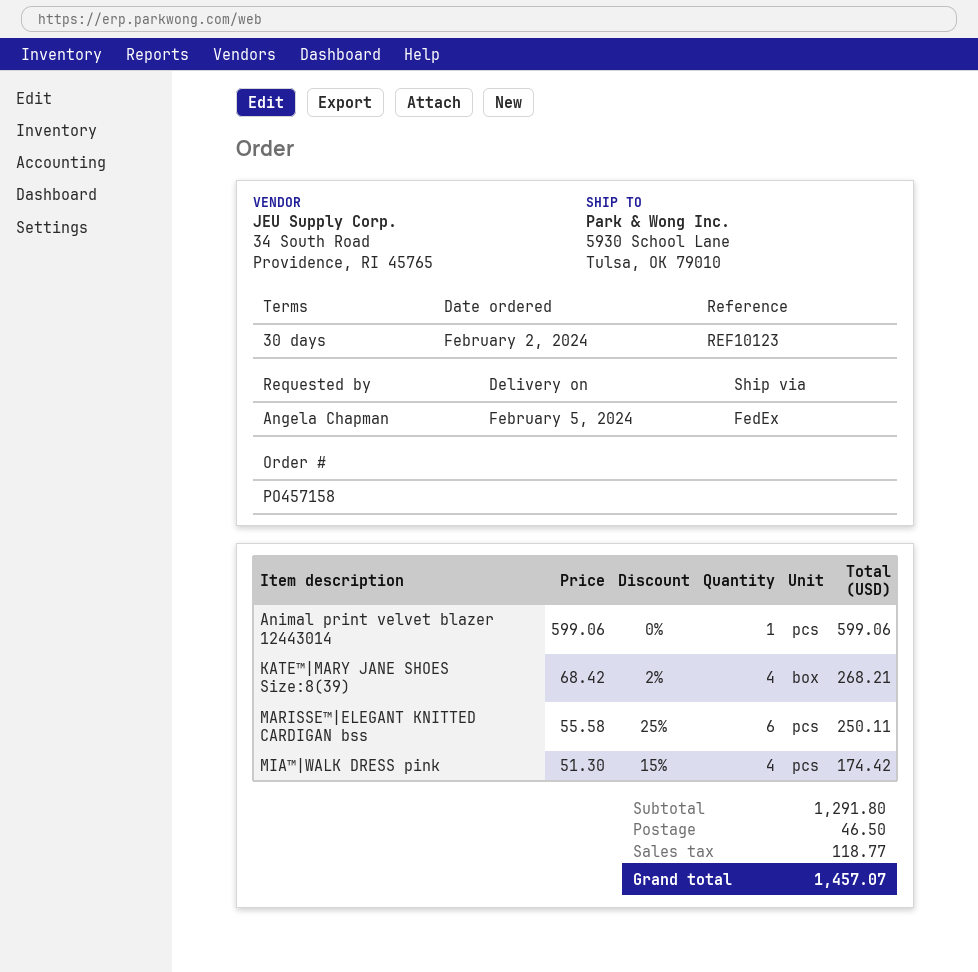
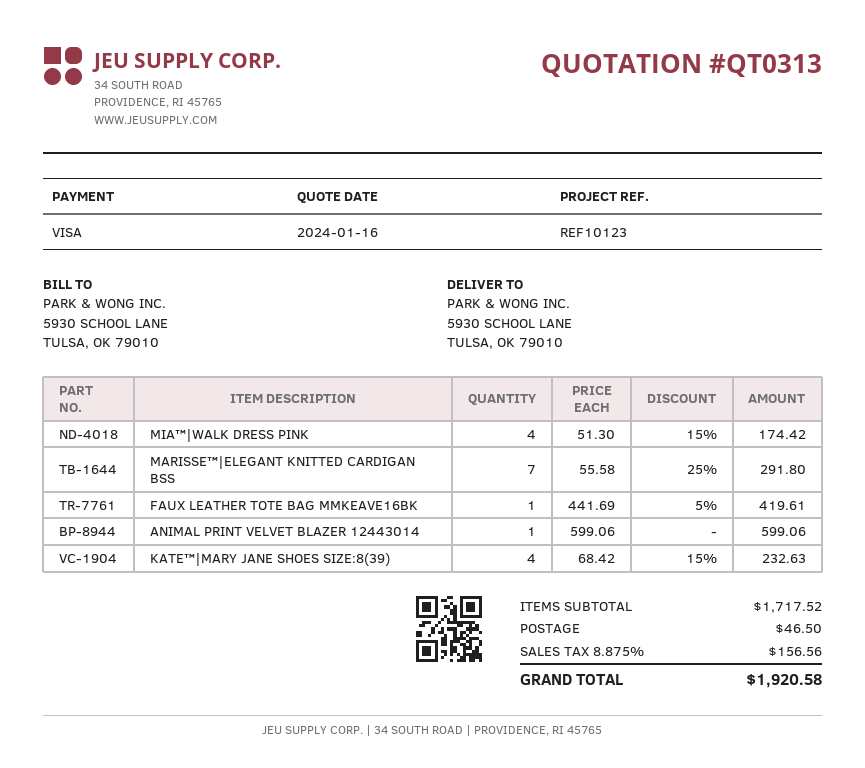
KATE™|MARY JANE SHOES Size:8(39): 4 x 68.42 - 2% = 268.21 -> 4 x 68.42 - 15% = 232.63
MARISSE™|ELEGANT KNITTED CARDIGAN bss: 6 x 55.58 - 25% = 250.11 -> 7 x 55.58 - 25% = 291.80
FAUX LEATHER TOTE BAG MMKEAVE16BK: none -> 1 x 441.69 - 5% = 419.61
subtotal: 1291.80 -> 1717.52
tax: 118.77 -> 156.56
total: 1457.07 -> 1920.58

